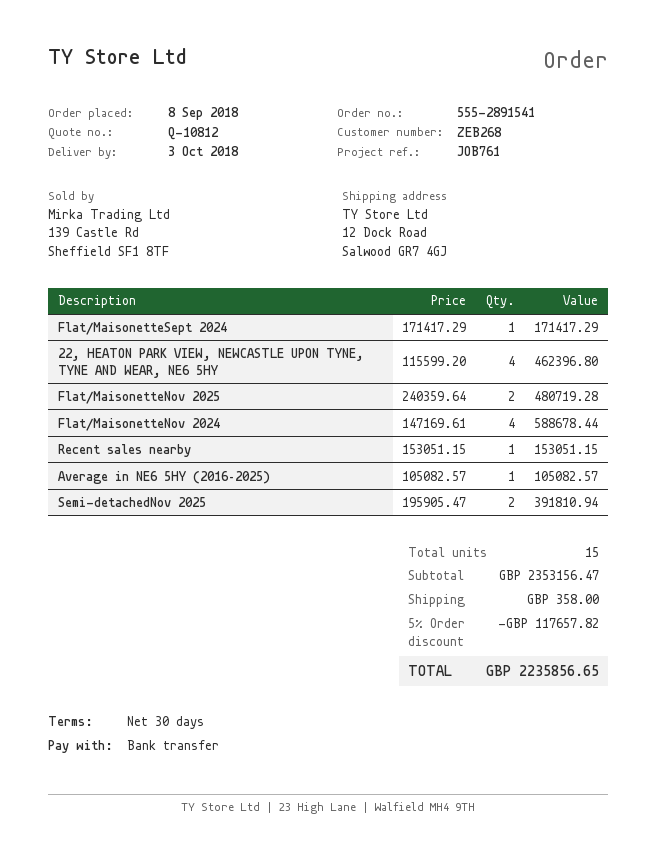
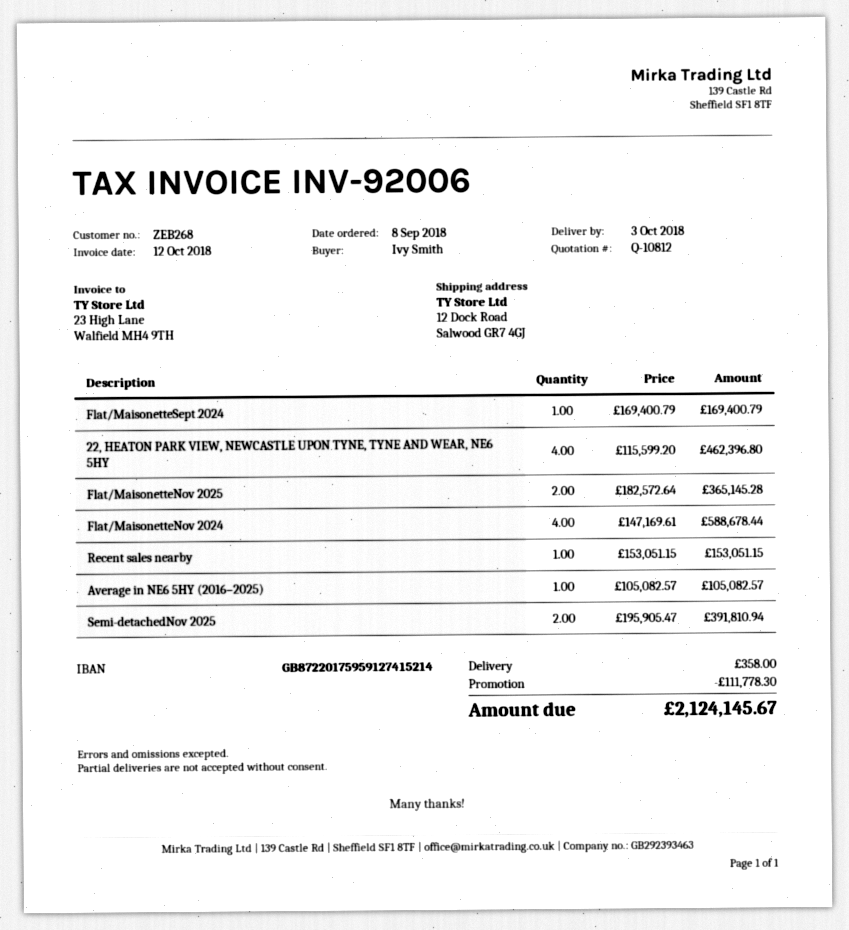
Flat/MaisonetteSept 2024: 1 x 171417.29 = 171417.29 -> 1 x 169400.79 = 169400.79
Flat/MaisonetteNov 2025: 2 x 240359.64 = 480719.28 -> 2 x 182572.64 = 365145.28
discount: 117657.82 -> 111778.30
total: 2235856.65 -> 2124145.67

